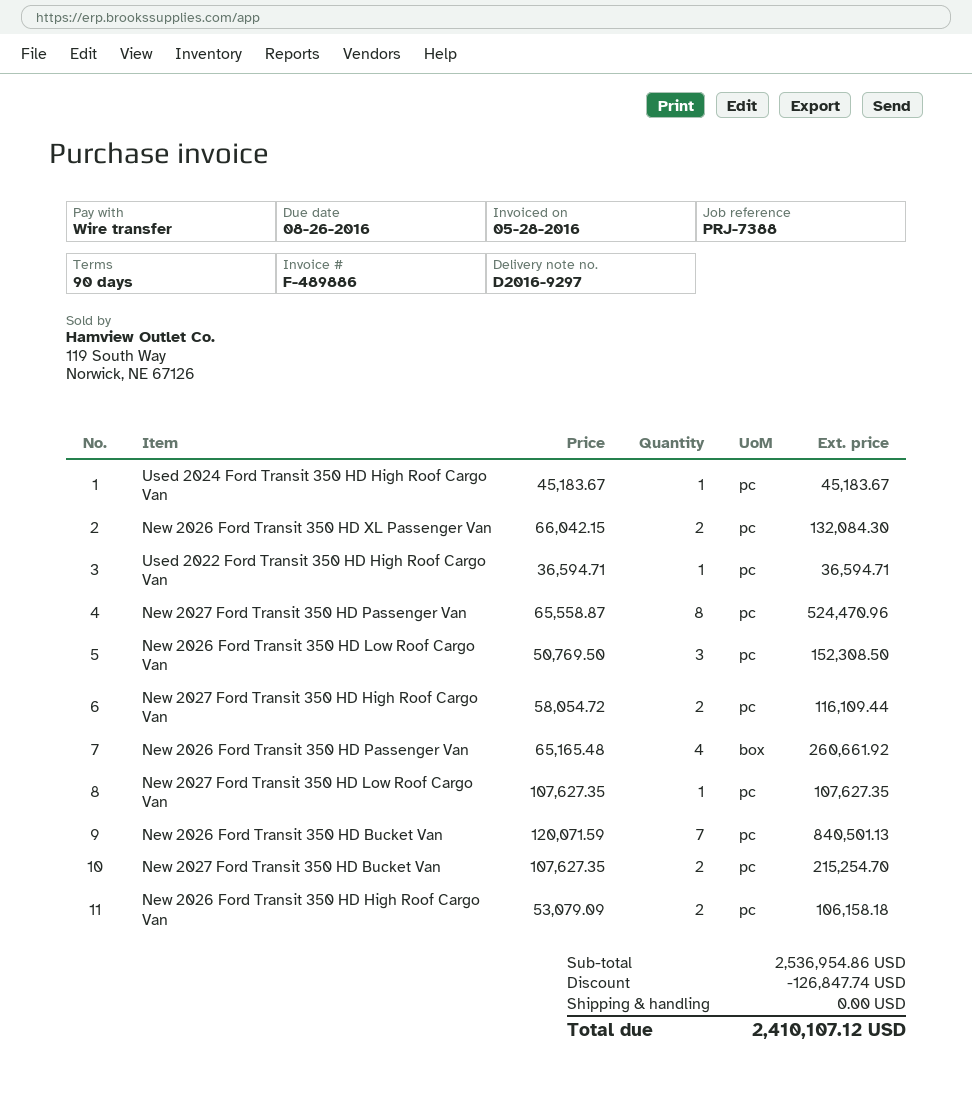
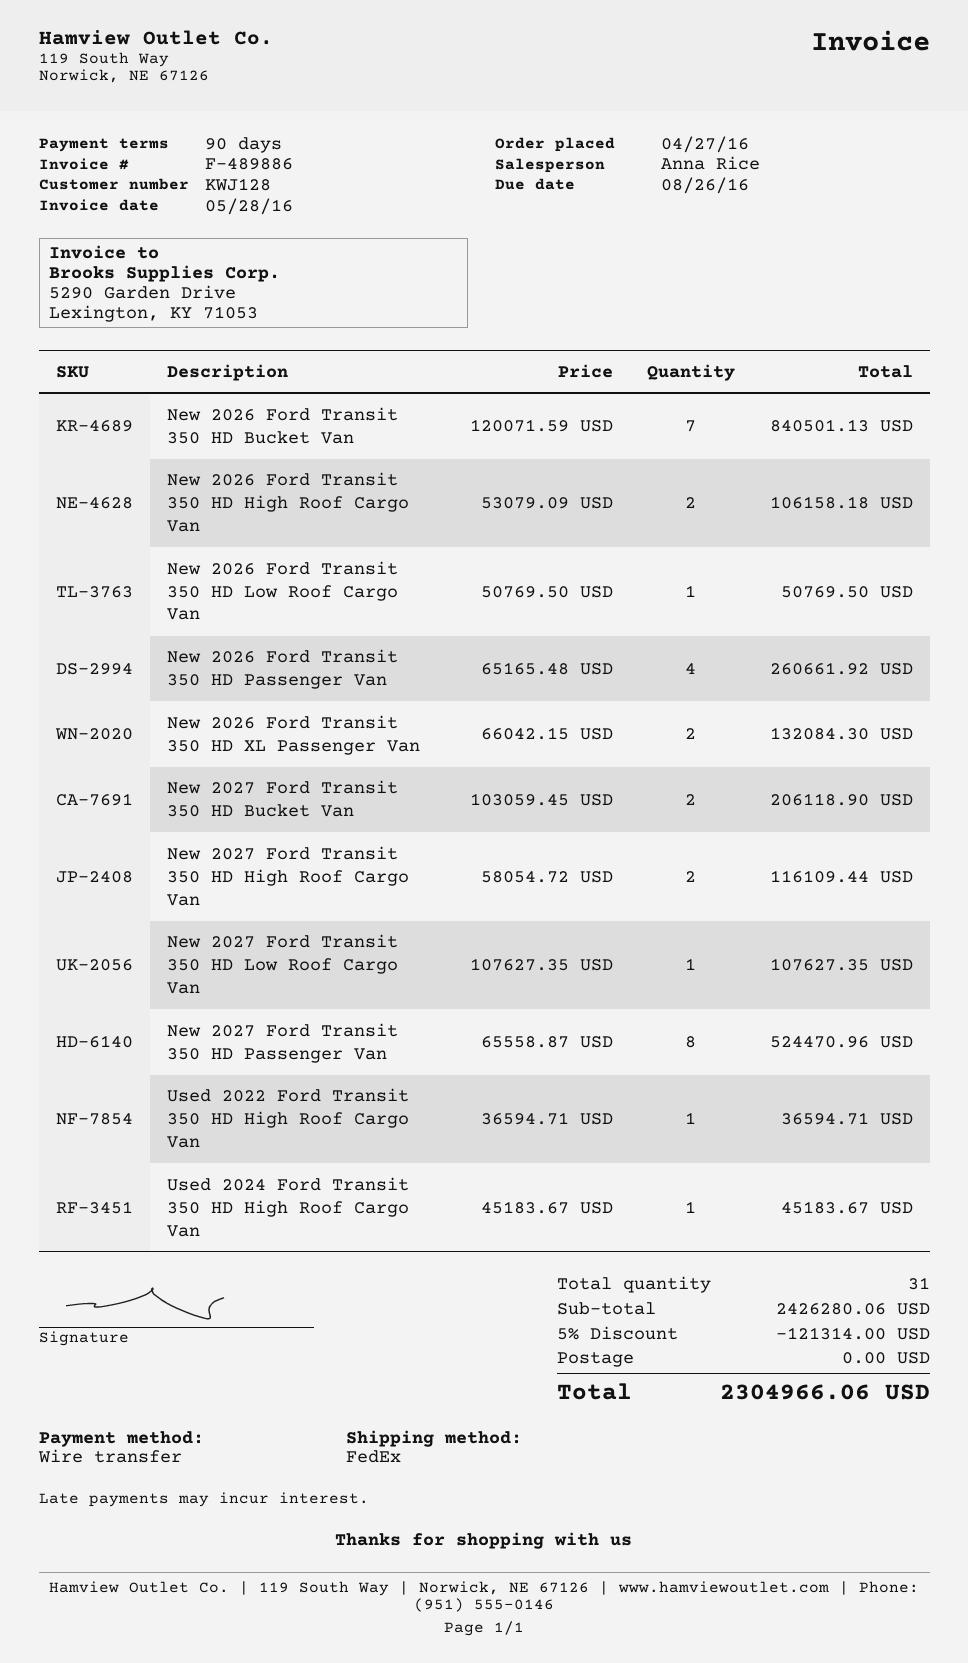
New 2026 Ford Transit 350 HD Low Roof Cargo Van: 3 x 50769.50 = 152308.50 -> 1 x 50769.50 = 50769.50
New 2027 Ford Transit 350 HD Bucket Van: 2 x 107627.35 = 215254.70 -> 2 x 103059.45 = 206118.90
subtotal: 2536954.86 -> 2426280.06
discount: 126847.74 -> 121314.00
total: 2410107.12 -> 2304966.06

